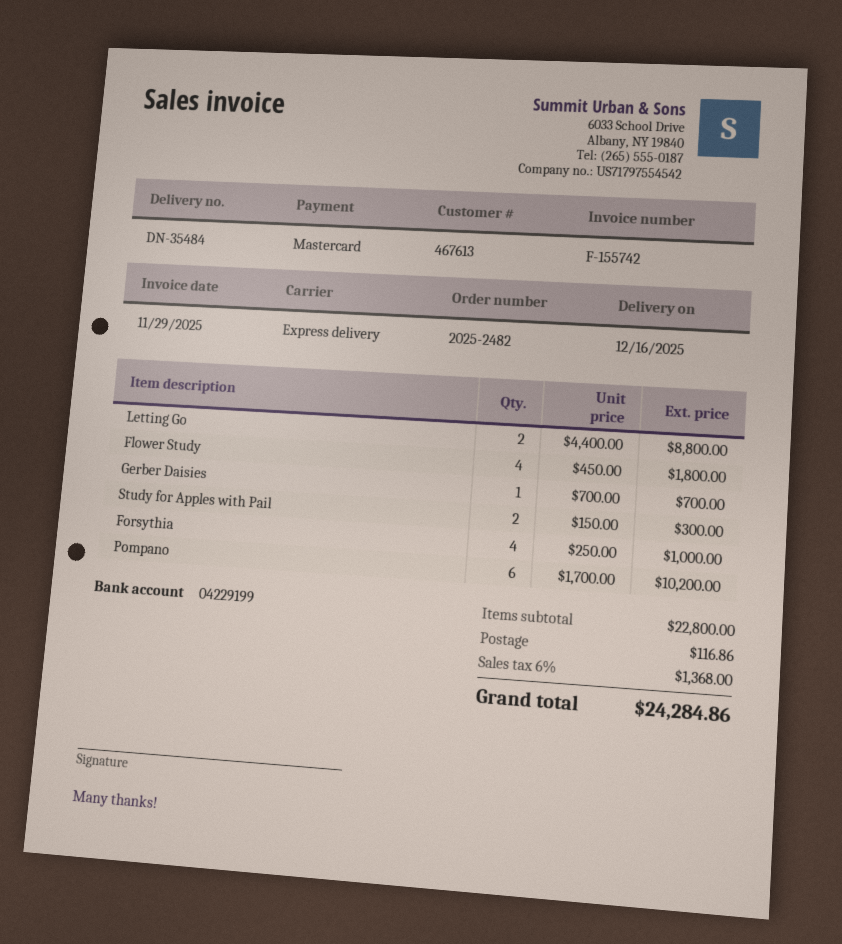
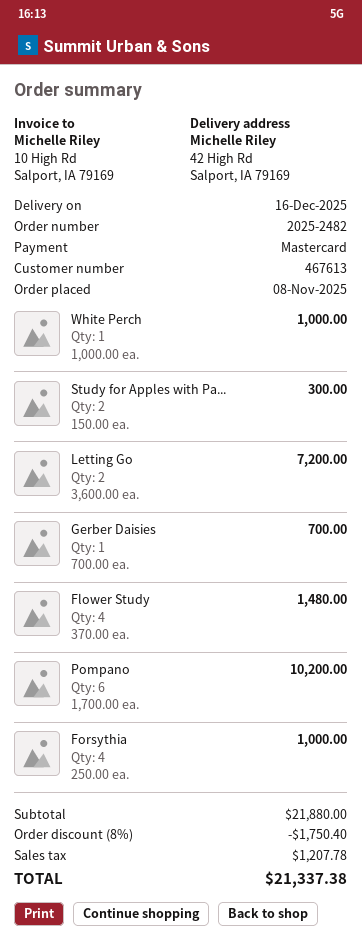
Letting Go: 2 x 4400.00 = 8800.00 -> 2 x 3600.00 = 7200.00
Flower Study: 4 x 450.00 = 1800.00 -> 4 x 370.00 = 1480.00
White Perch: none -> 1 x 1000.00 = 1000.00
subtotal: 22800.00 -> 21880.00
discount: none -> 8% = 1750.40
shipping: 116.86 -> none
tax: 1368.00 -> 1207.78
total: 24284.86 -> 21337.38

